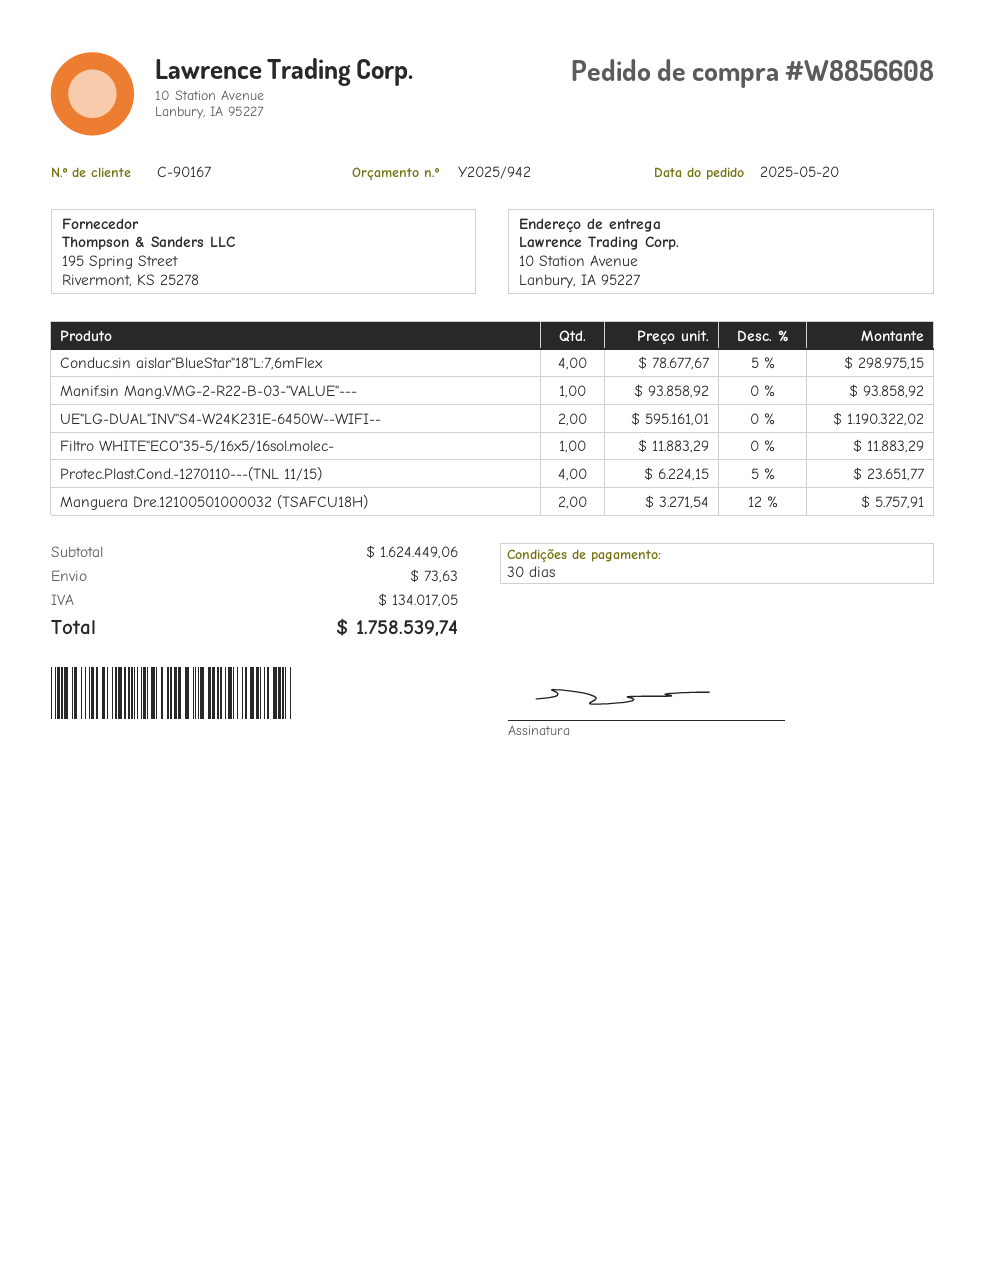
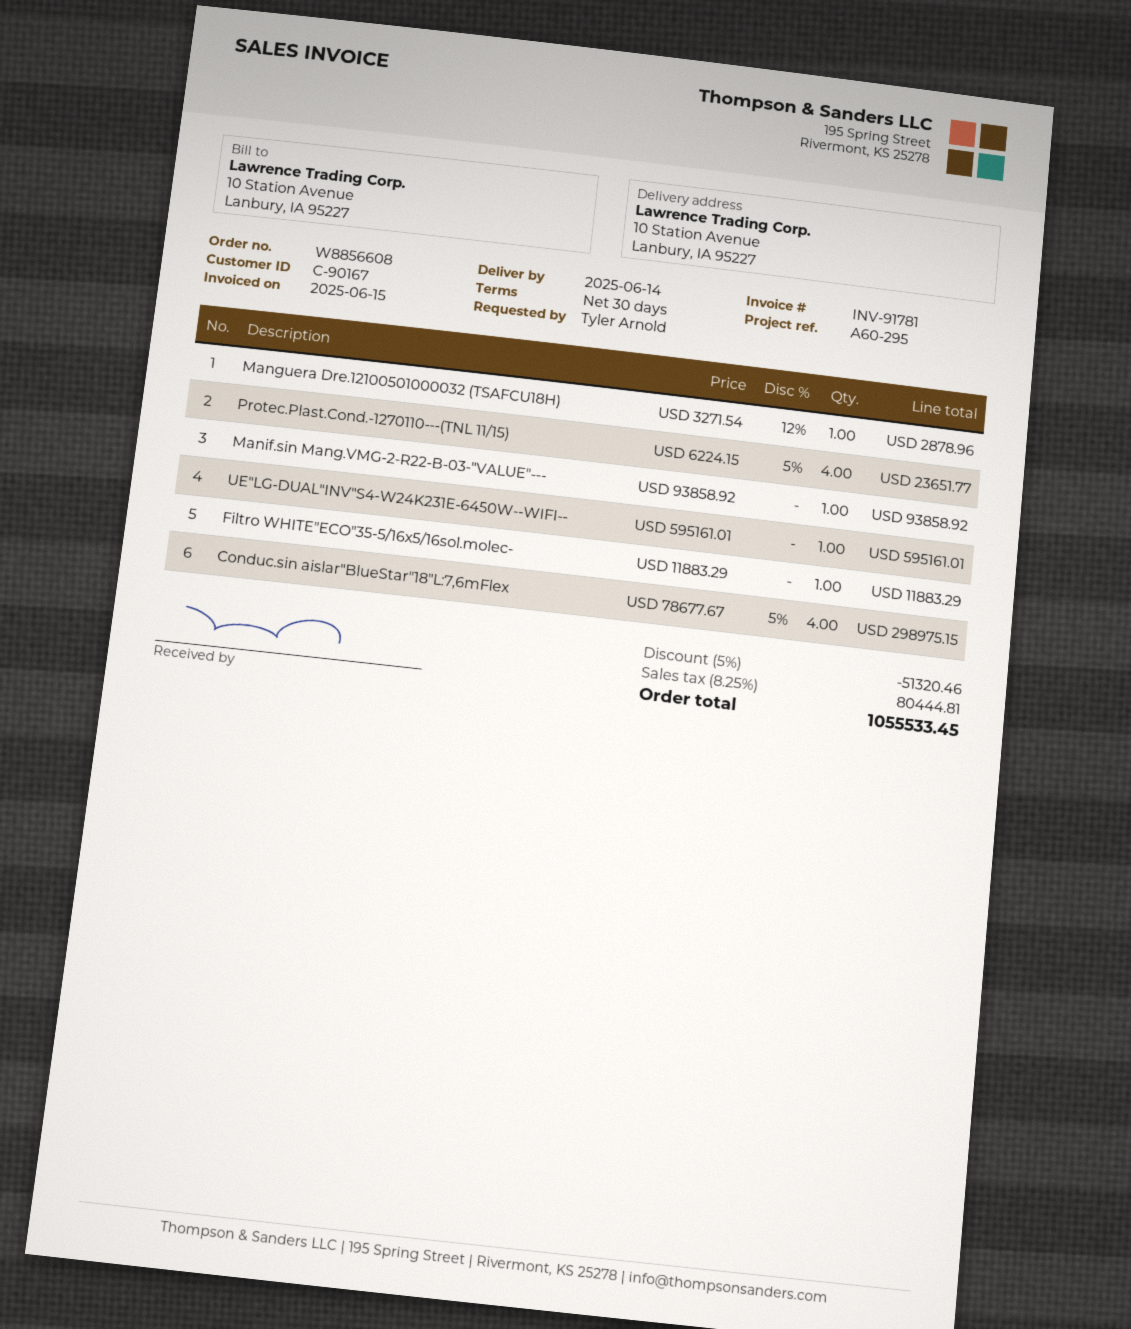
UE"LG-DUAL"INV"S4-W24K231E-6450W--WIFI--: 2 x 595161.01 = 1190322.02 -> 1 x 595161.01 = 595161.01
Manguera Dre.12100501000032 (TSAFCU18H): 2 x 3271.54 - 12% = 5757.91 -> 1 x 3271.54 - 12% = 2878.96
discount: none -> 5% = 51320.46
shipping: 73.63 -> none
tax: 134017.05 -> 80444.81
total: 1758539.74 -> 1055533.45

